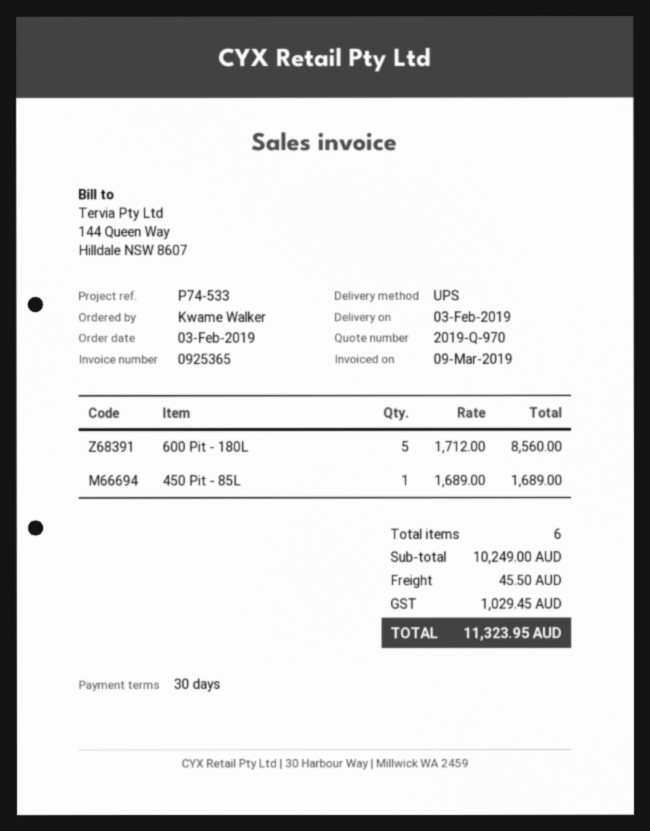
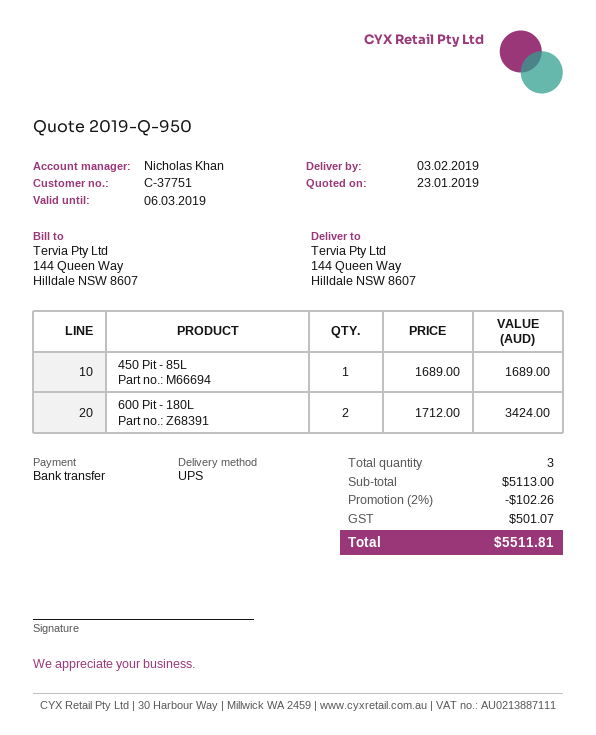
quote number: 2019-Q-970 -> 2019-Q-950
600 Pit - 180L: 5 x 1712.00 = 8560.00 -> 2 x 1712.00 = 3424.00
total quantity: 6 -> 3
subtotal: 10249.00 -> 5113.00
discount: none -> 2% = 102.26
shipping: 45.50 -> none
tax: 1029.45 -> 501.07
total: 11323.95 -> 5511.81

